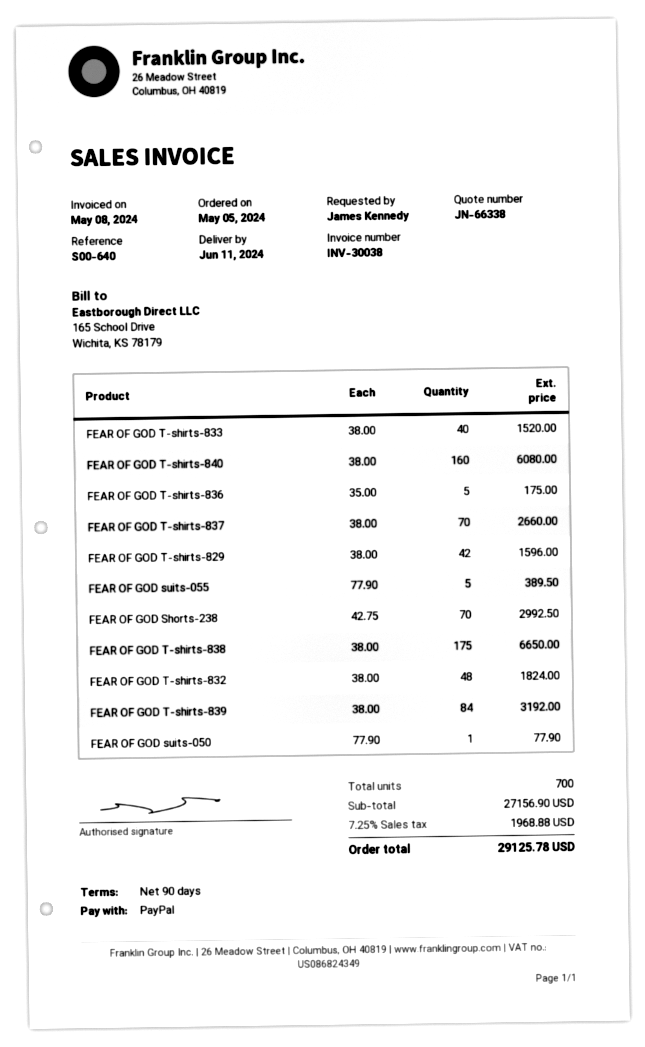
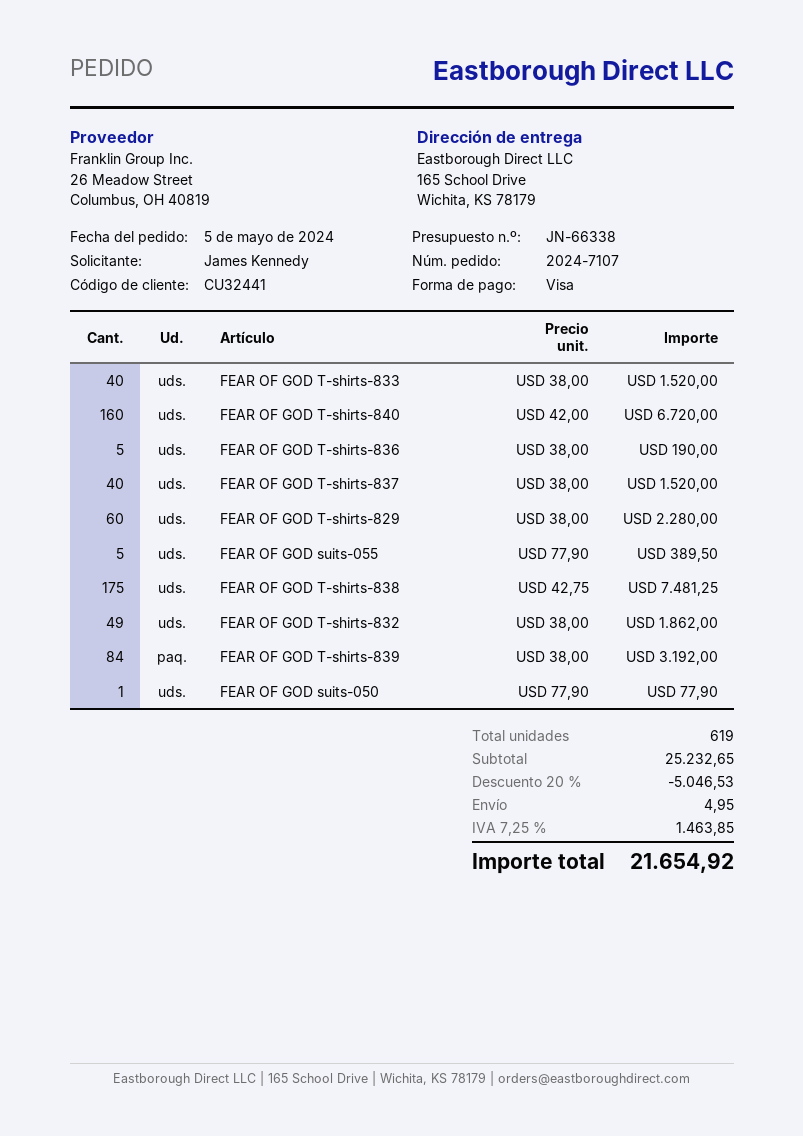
payment method: PayPal -> Visa
FEAR OF GOD T-shirts-840: 160 x 38.00 = 6080.00 -> 160 x 42.00 = 6720.00
FEAR OF GOD T-shirts-836: 5 x 35.00 = 175.00 -> 5 x 38.00 = 190.00
FEAR OF GOD T-shirts-837: 70 x 38.00 = 2660.00 -> 40 x 38.00 = 1520.00
FEAR OF GOD T-shirts-829: 42 x 38.00 = 1596.00 -> 60 x 38.00 = 2280.00
FEAR OF GOD Shorts-238: 70 x 42.75 = 2992.50 -> none
FEAR OF GOD T-shirts-838: 175 x 38.00 = 6650.00 -> 175 x 42.75 = 7481.25
FEAR OF GOD T-shirts-832: 48 x 38.00 = 1824.00 -> 49 x 38.00 = 1862.00
total quantity: 700 -> 619
subtotal: 27156.90 -> 25232.65
discount: none -> 20% = 5046.53
shipping: none -> 4.95
tax: 7.25% = 1968.88 -> 7.25% = 1463.85
total: 29125.78 -> 21654.92

